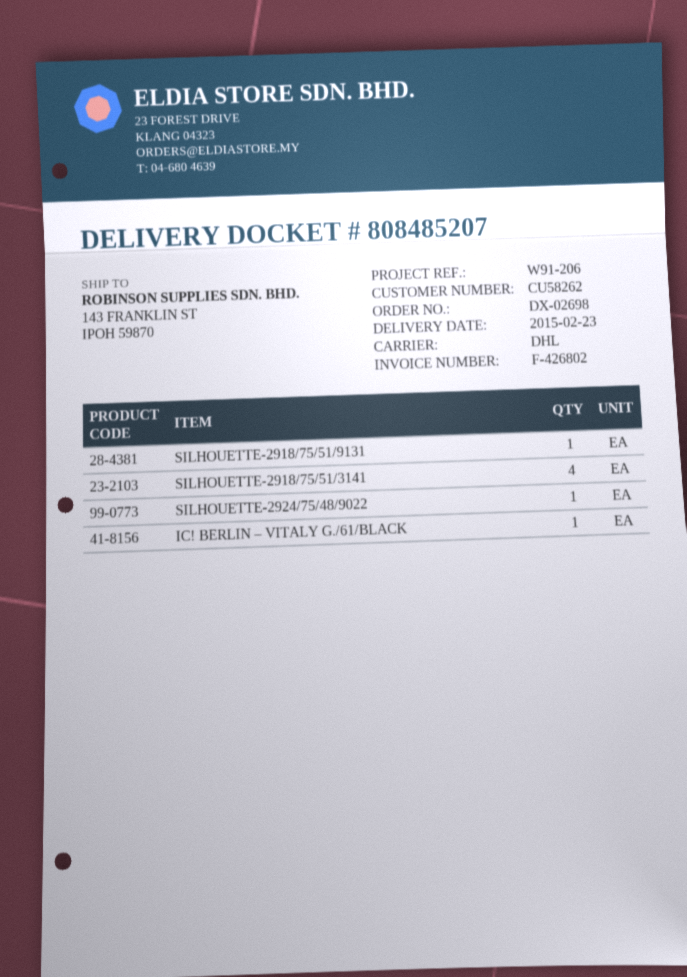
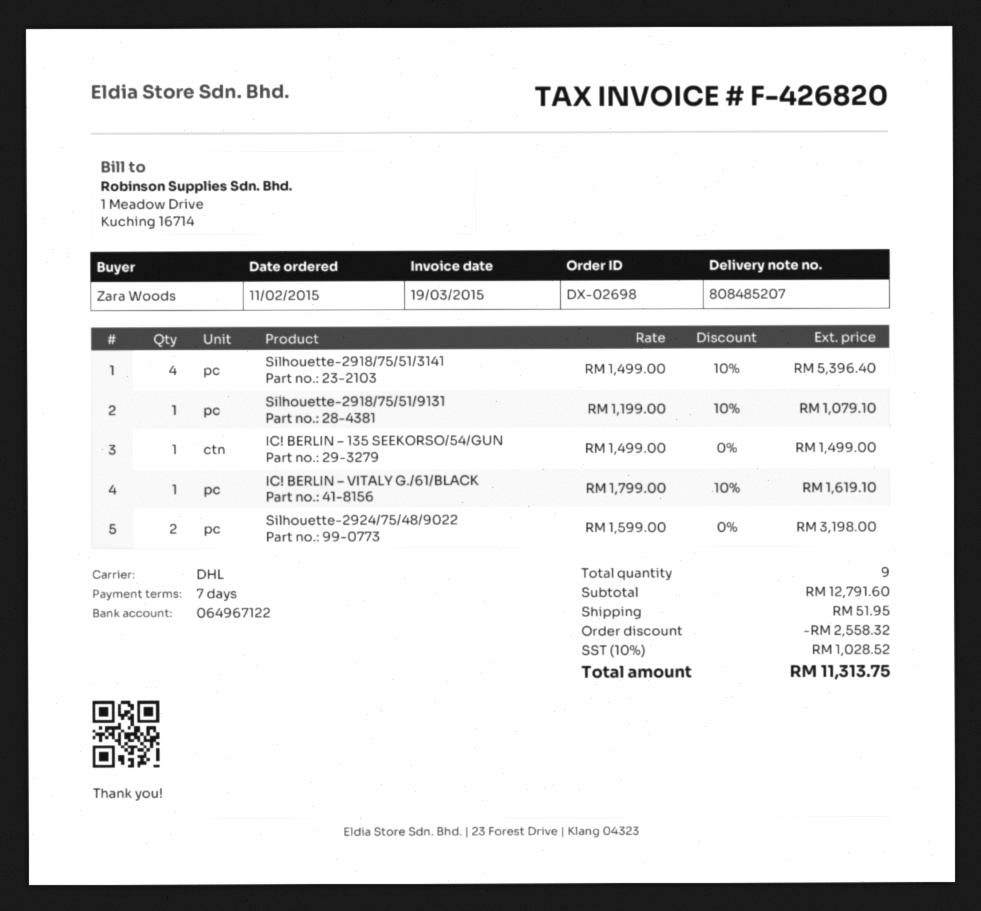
invoice number: F-426802 -> F-426820
SILHOUETTE-2924/75/48/9022: 1 -> 2
IC! BERLIN – 135 SEEKORSO/54/GUN: none -> 1

